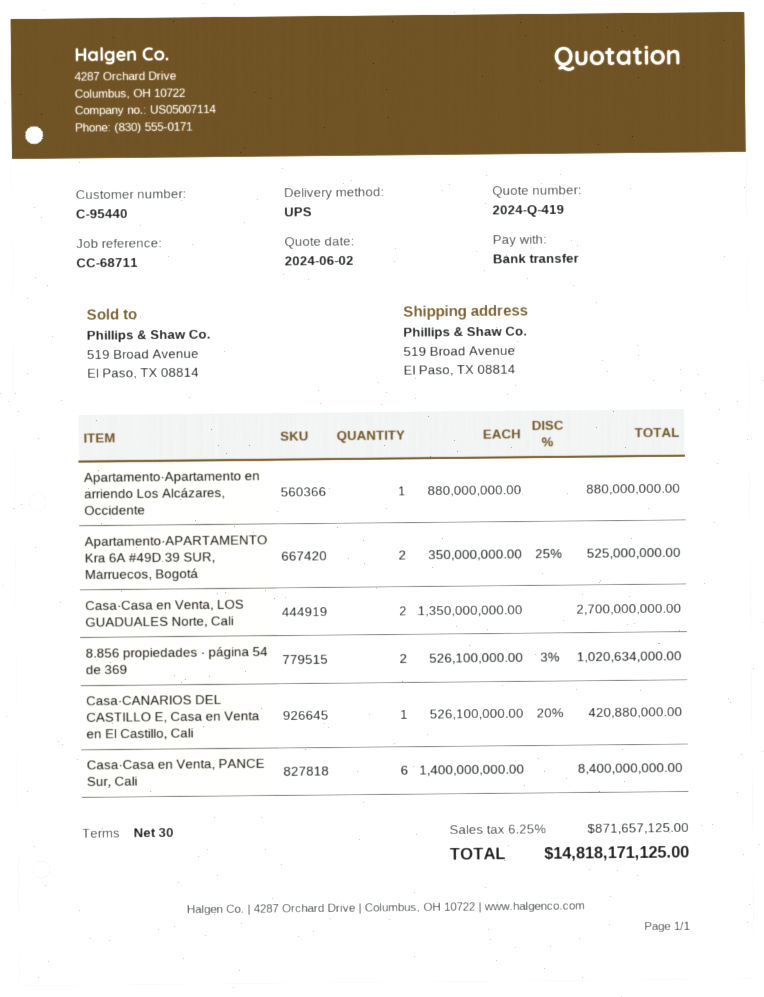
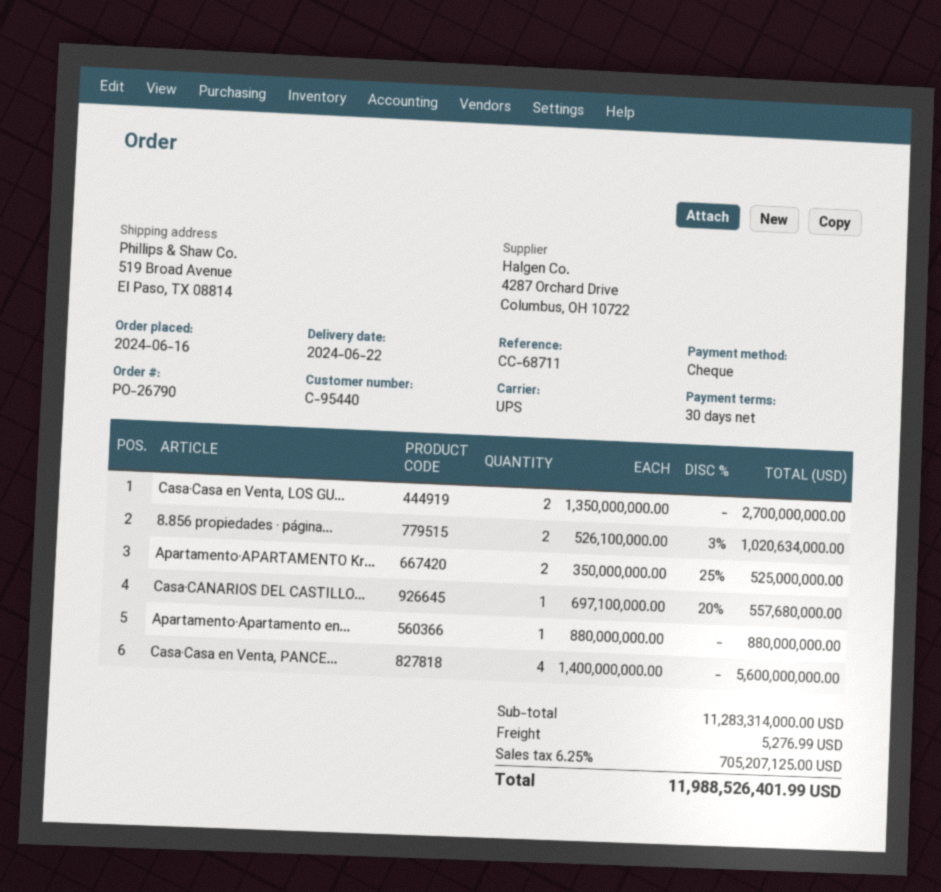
payment method: bank transfer -> cheque
Casa·CANARIOS DEL CASTILLO E, Casa en Venta en El Castillo, Cali: 1 x 526100000.00 - 20% = 420880000.00 -> 1 x 697100000.00 - 20% = 557680000.00
Casa·Casa en Venta, PANCE Sur, Cali: 6 x 1400000000.00 = 8400000000.00 -> 4 x 1400000000.00 = 5600000000.00
shipping: none -> 5276.99
tax: 6.25% = 871657125.00 -> 6.25% = 705207125.00
total: 14818171125.00 -> 11988526401.99

